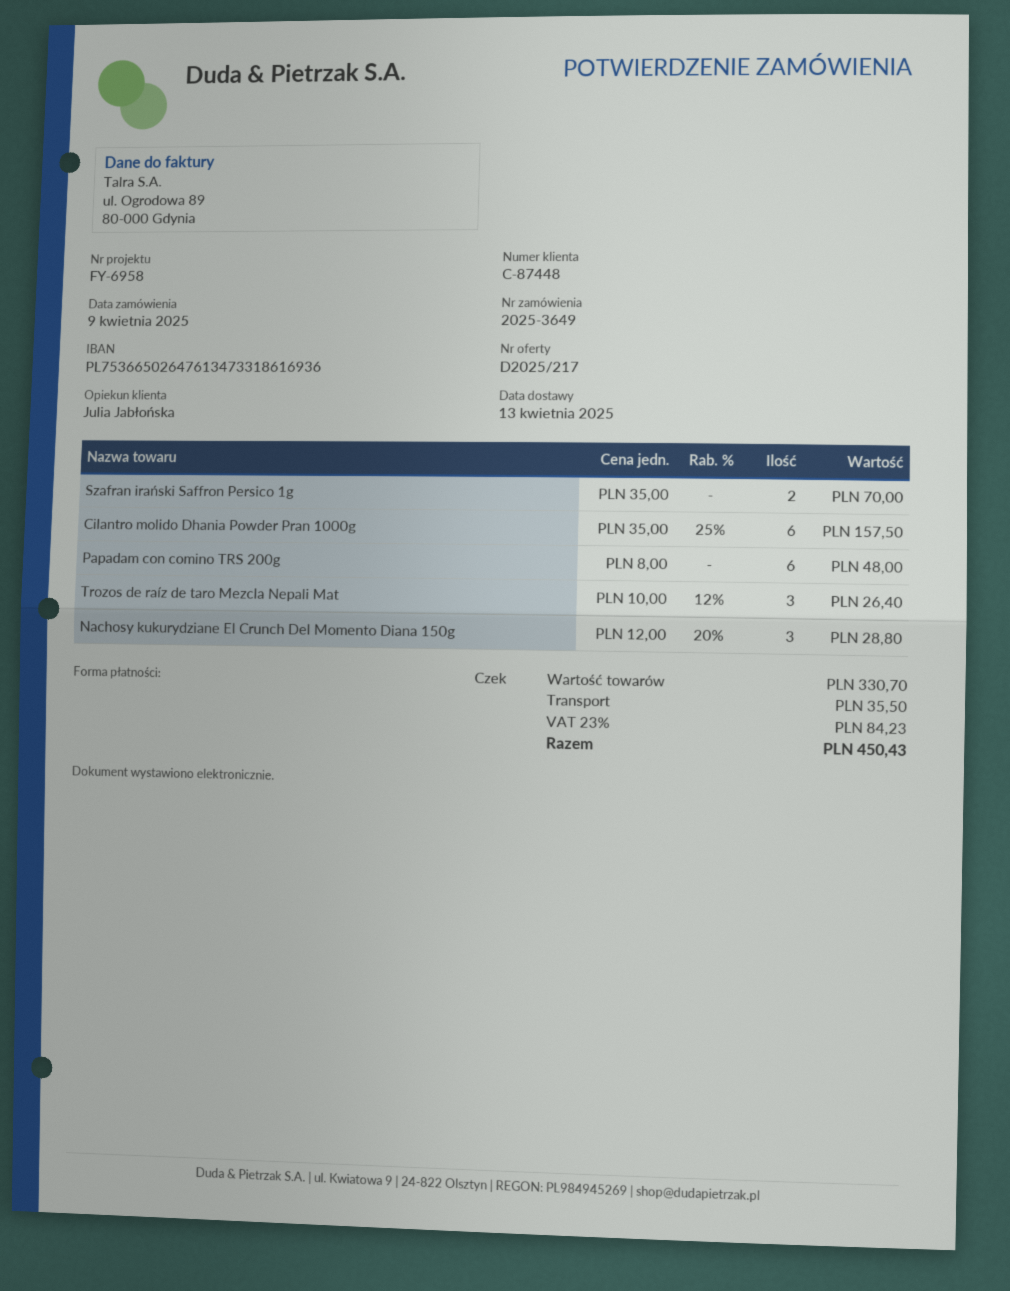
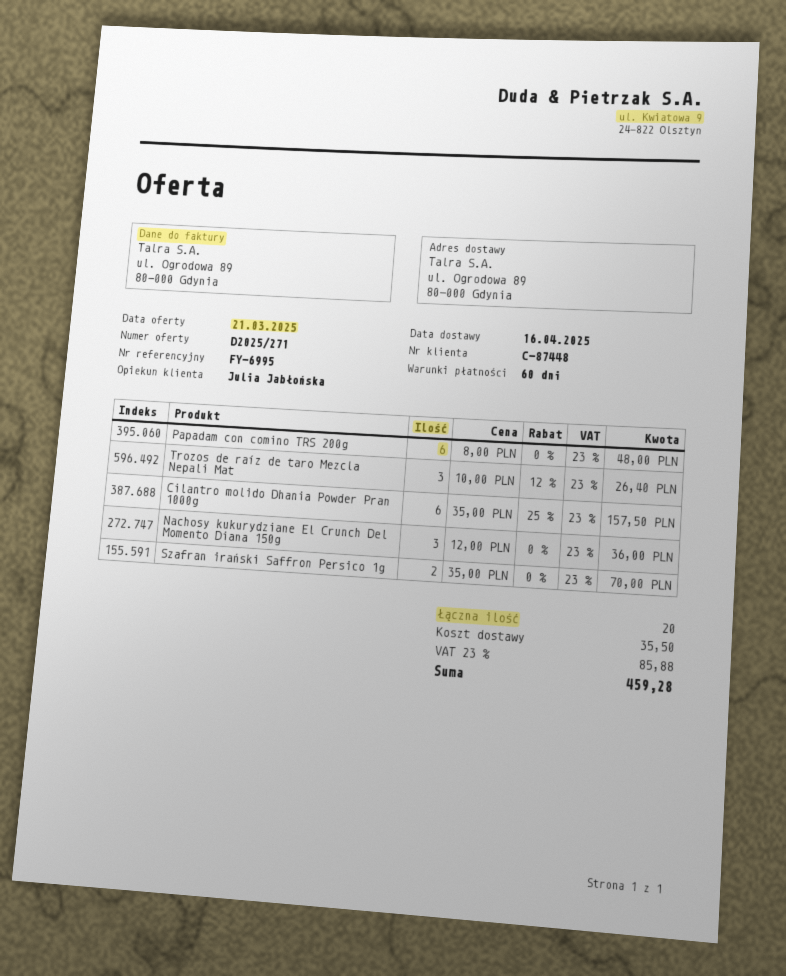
quote number: D2025/217 -> D2025/271
delivery date: 2025-04-13 -> 2025-04-16
reference: FY-6958 -> FY-6995
Nachosy kukurydziane El Crunch Del Momento Diana 150g: 3 x 12.00 - 20% = 28.80 -> 3 x 12.00 = 36.00
tax: 23% = 84.23 -> 23% = 85.88
total: 450.43 -> 459.28

